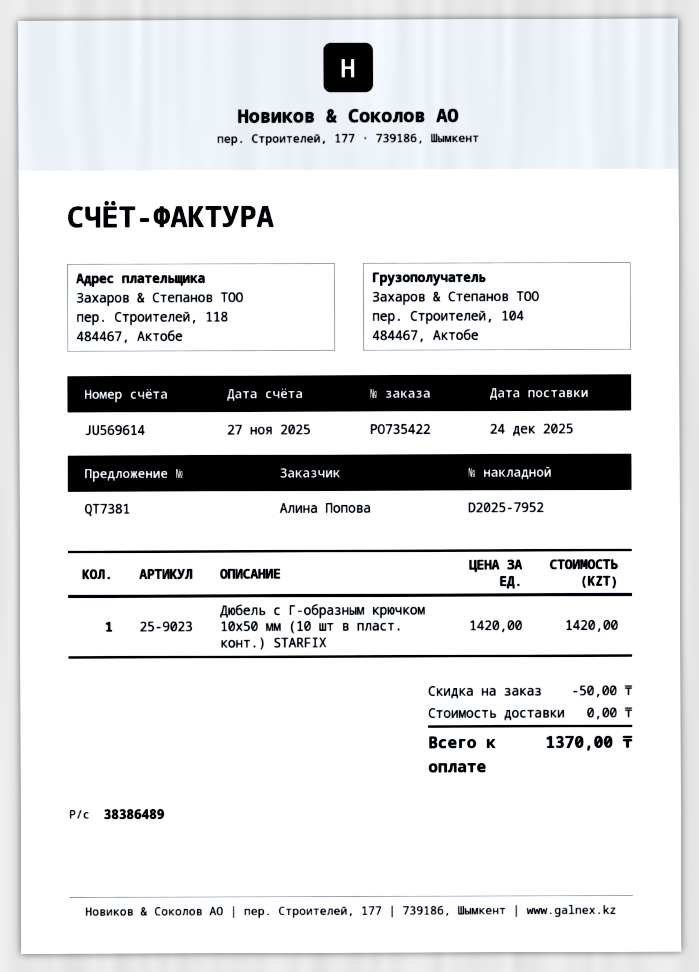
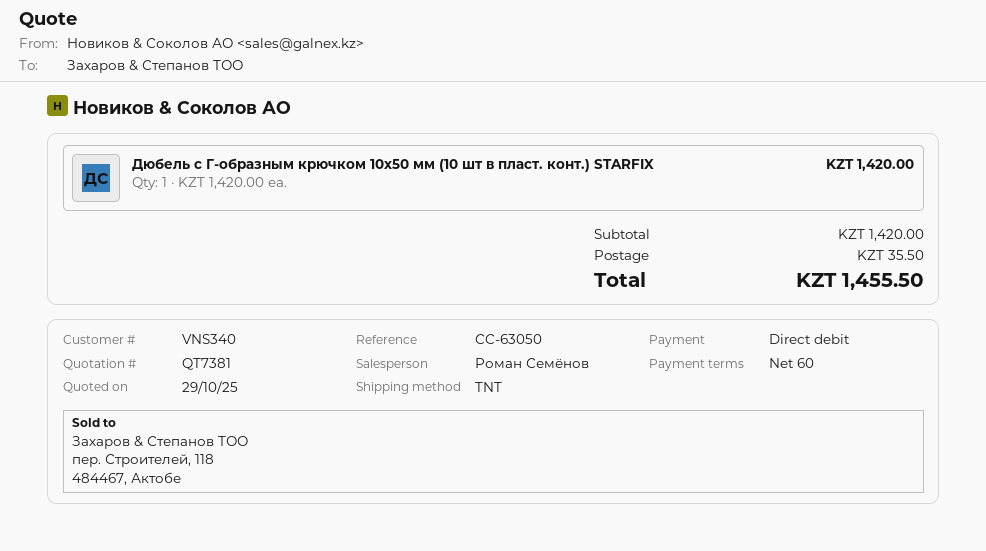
discount: 50.00 -> none
shipping: 0.00 -> 35.50
total: 1370.00 -> 1455.50

